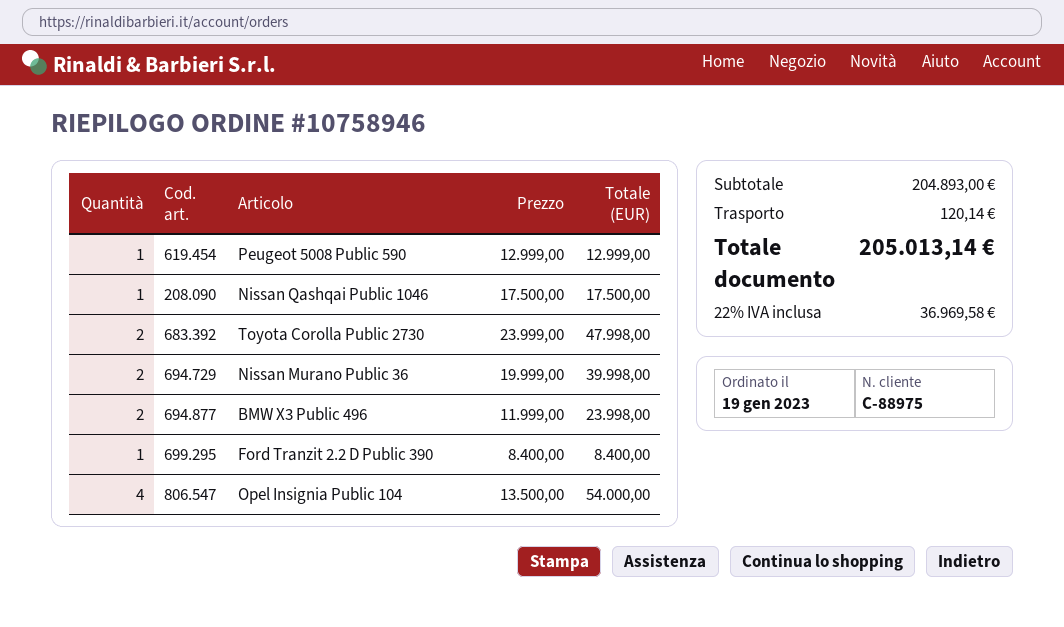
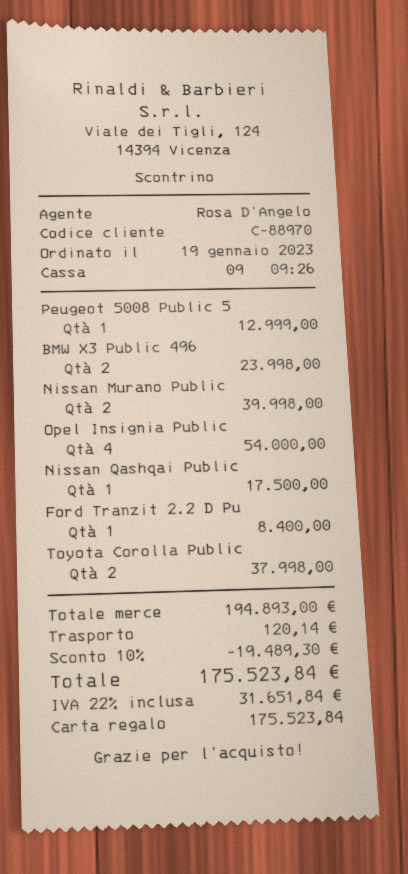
customer number: C-88975 -> C-88970
Toyota Corolla Public 2730: 2 for 47998.00 -> 2 for 37998.00
subtotal: 204893.00 -> 194893.00
discount: none -> 10% = 19489.30
tax: 22% = 36969.58 -> 22% = 31651.84
total: 205013.14 -> 175523.84

